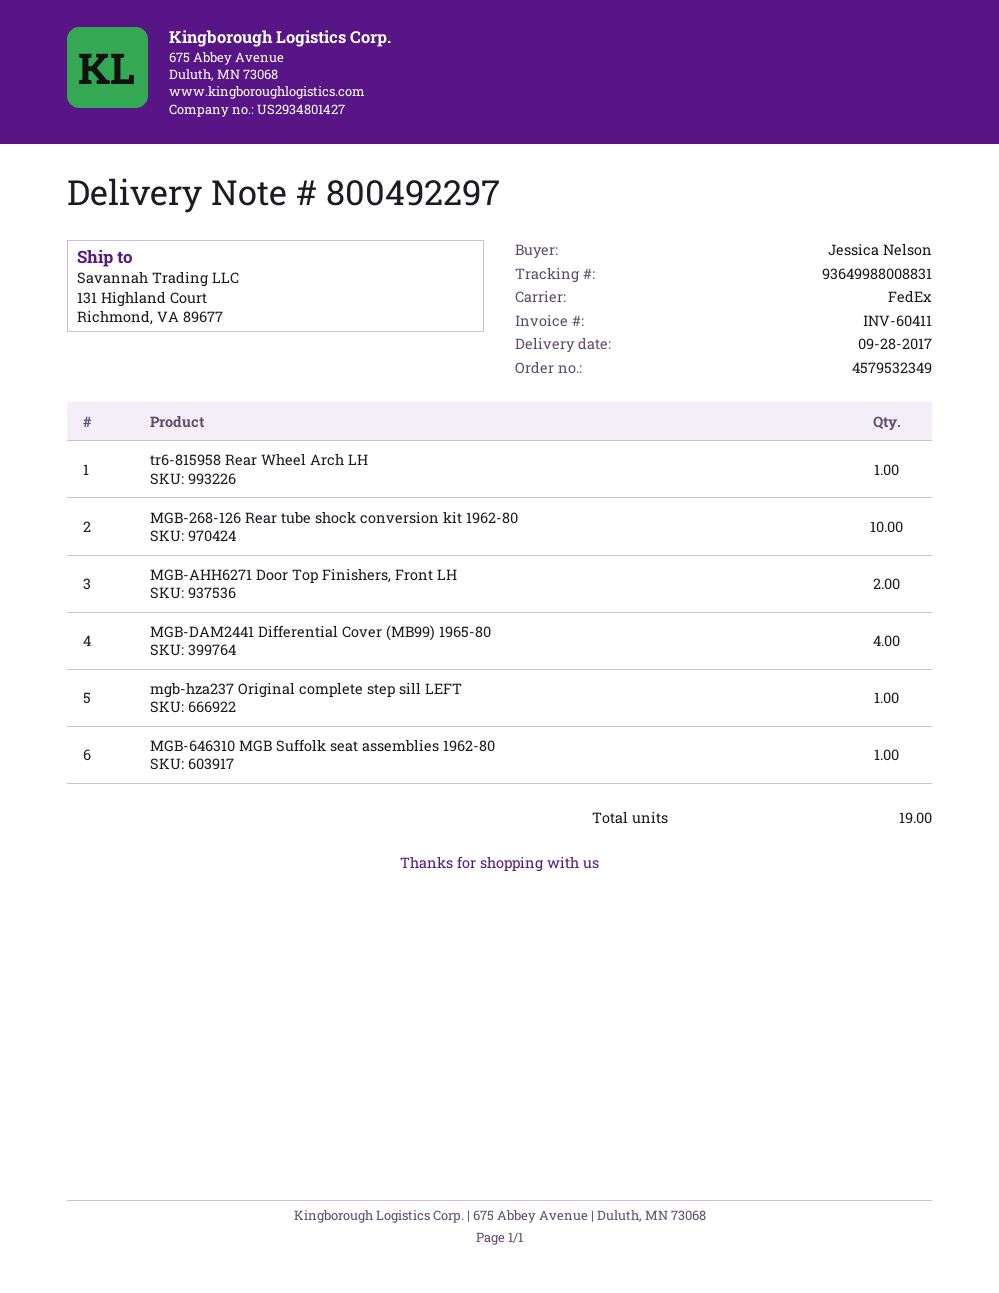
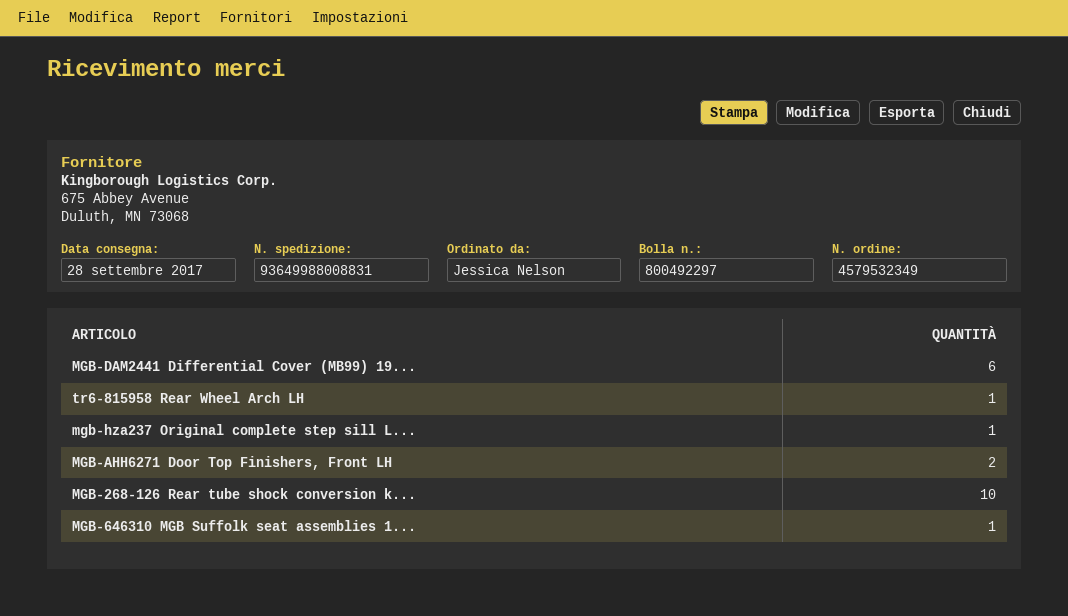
MGB-DAM2441 Differential Cover (MB99) 1965-80: 4 -> 6

